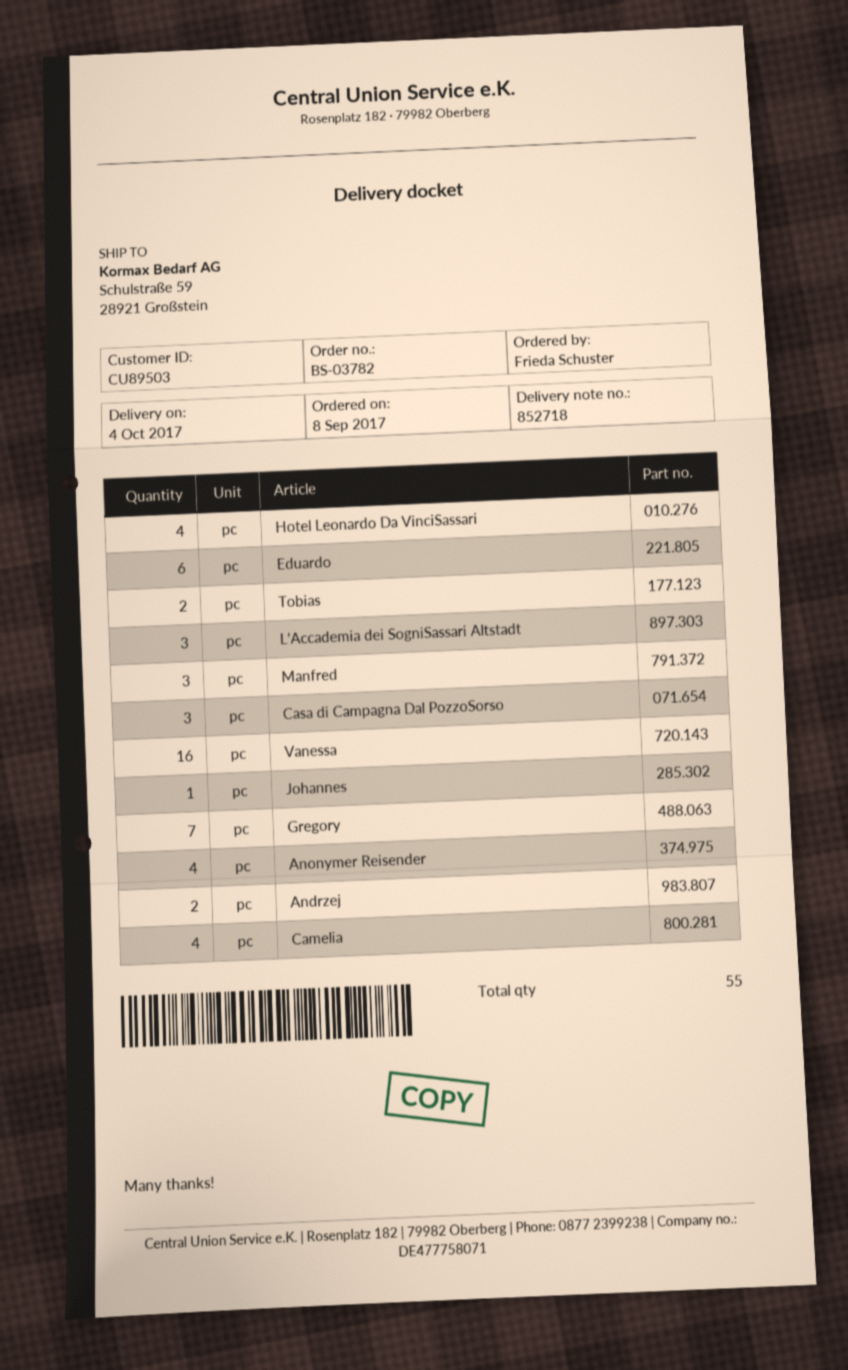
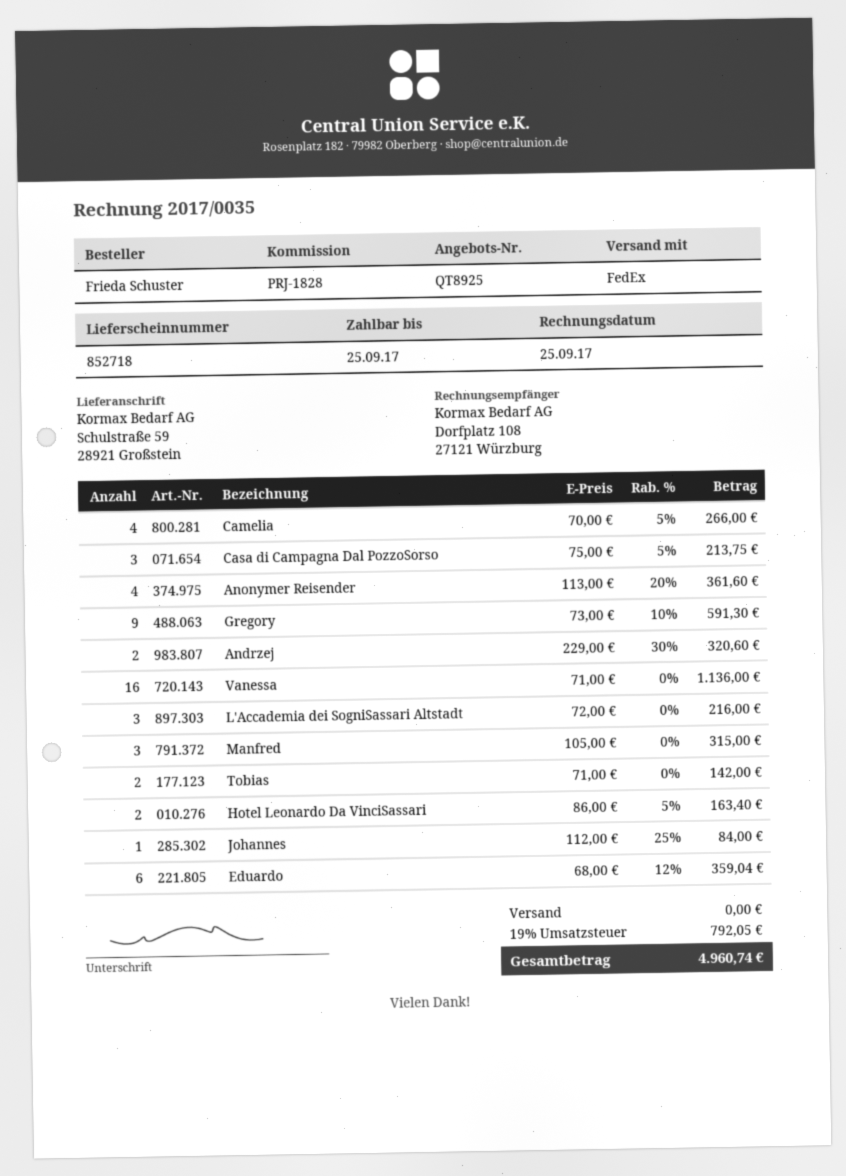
Hotel Leonardo Da VinciSassari: 4 -> 2
Gregory: 7 -> 9

